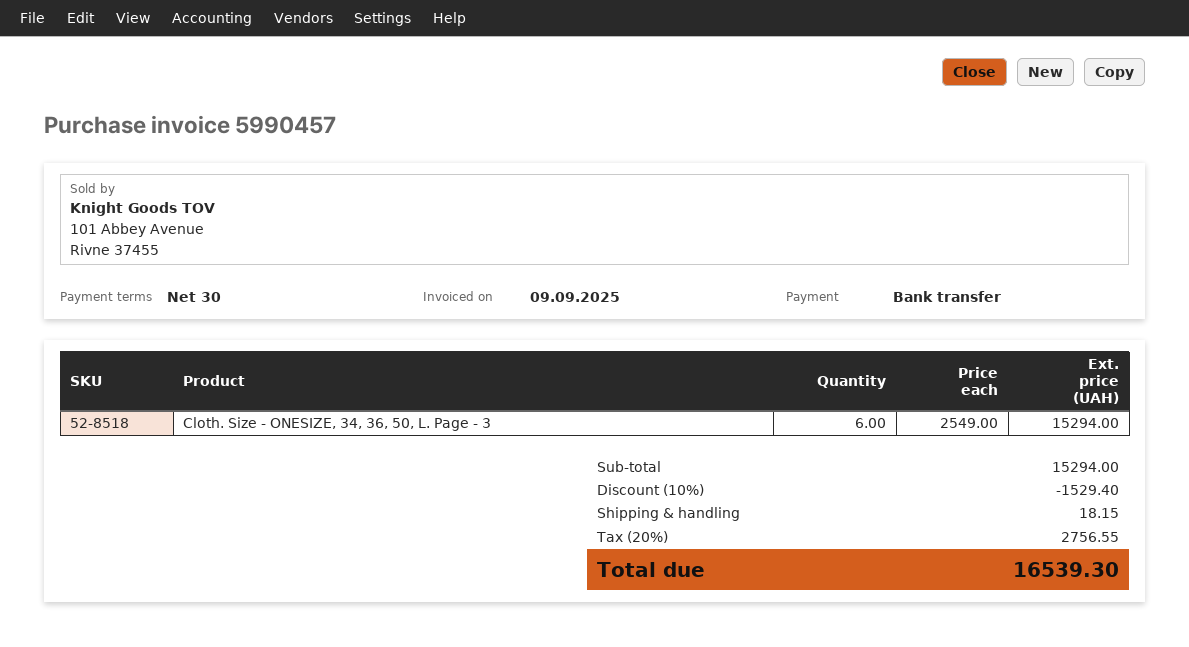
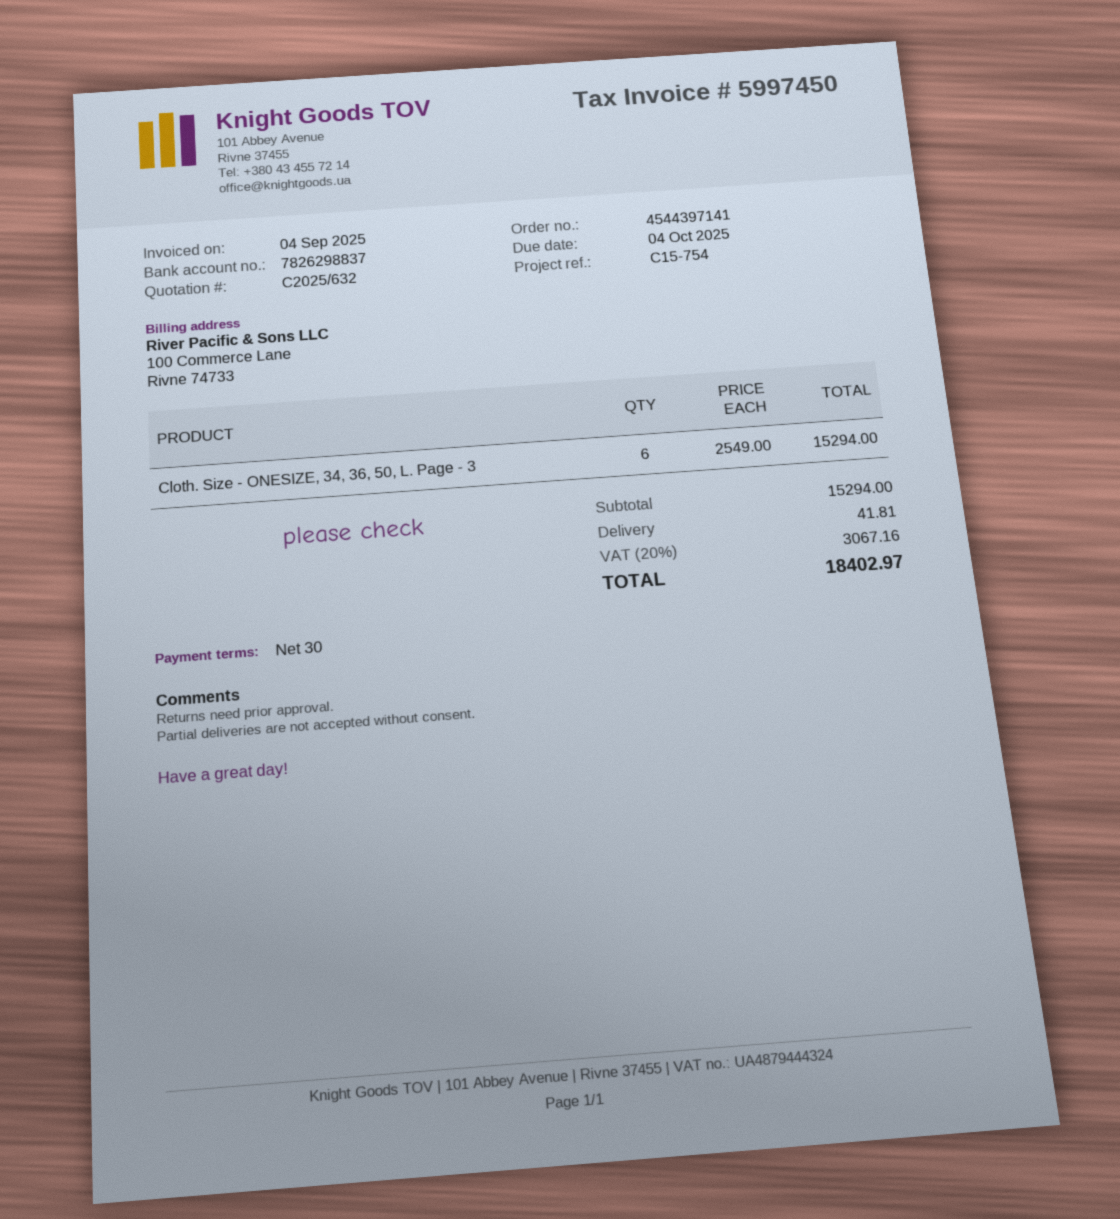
invoice number: 5990457 -> 5997450
invoice date: 2025-09-09 -> 2025-09-04
discount: 10% = 1529.40 -> none
shipping: 18.15 -> 41.81
tax: 20% = 2756.55 -> 20% = 3067.16
total: 16539.30 -> 18402.97

